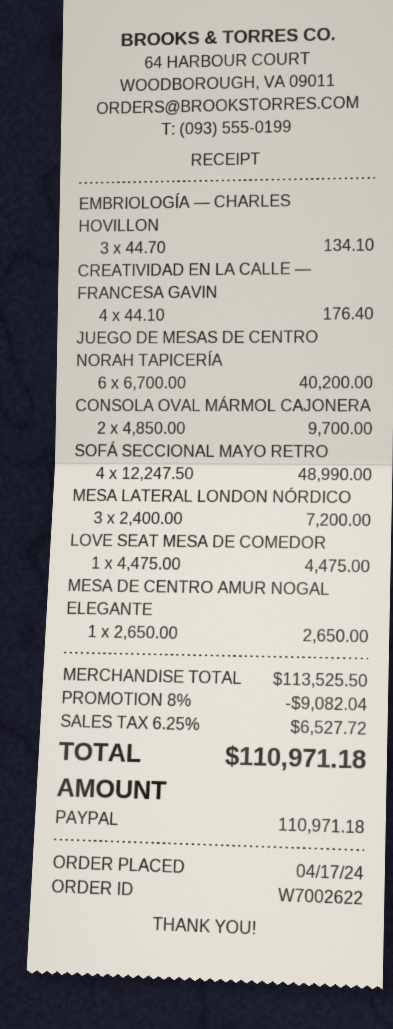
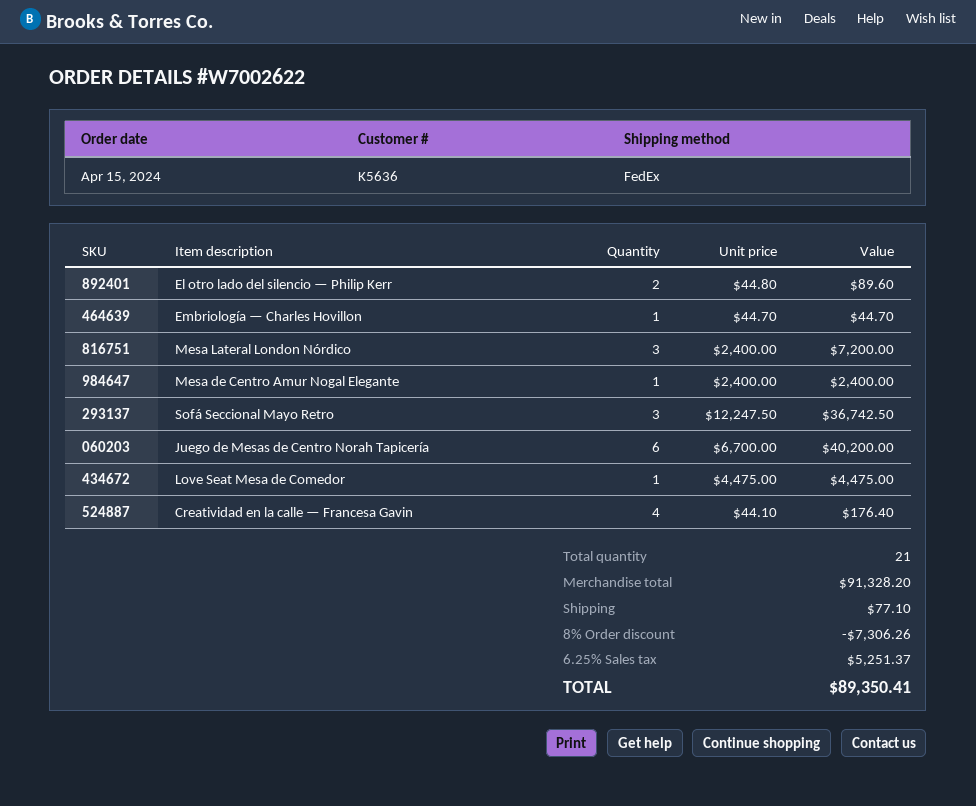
order date: 2024-04-17 -> 2024-04-15
EMBRIOLOGÍA — CHARLES HOVILLON: 3 x 44.70 = 134.10 -> 1 x 44.70 = 44.70
CONSOLA OVAL MÁRMOL CAJONERA: 2 x 4850.00 = 9700.00 -> none
SOFÁ SECCIONAL MAYO RETRO: 4 x 12247.50 = 48990.00 -> 3 x 12247.50 = 36742.50
MESA DE CENTRO AMUR NOGAL ELEGANTE: 1 x 2650.00 = 2650.00 -> 1 x 2400.00 = 2400.00
El otro lado del silencio — Philip Kerr: none -> 2 x 44.80 = 89.60
subtotal: 113525.50 -> 91328.20
discount: 8% = 9082.04 -> 8% = 7306.26
shipping: none -> 77.10
tax: 6.25% = 6527.72 -> 6.25% = 5251.37
total: 110971.18 -> 89350.41

